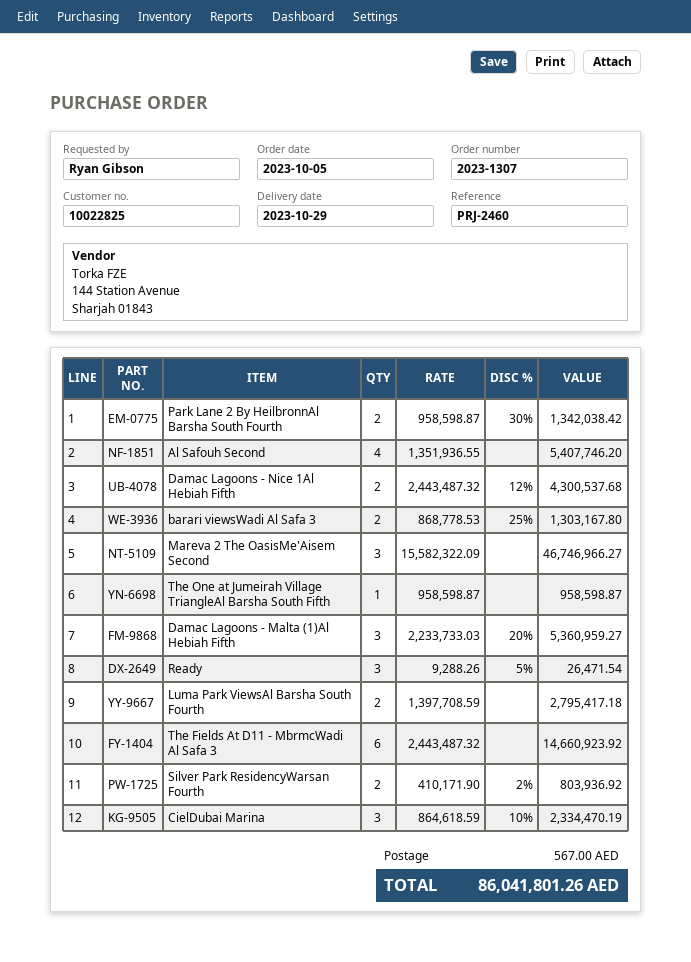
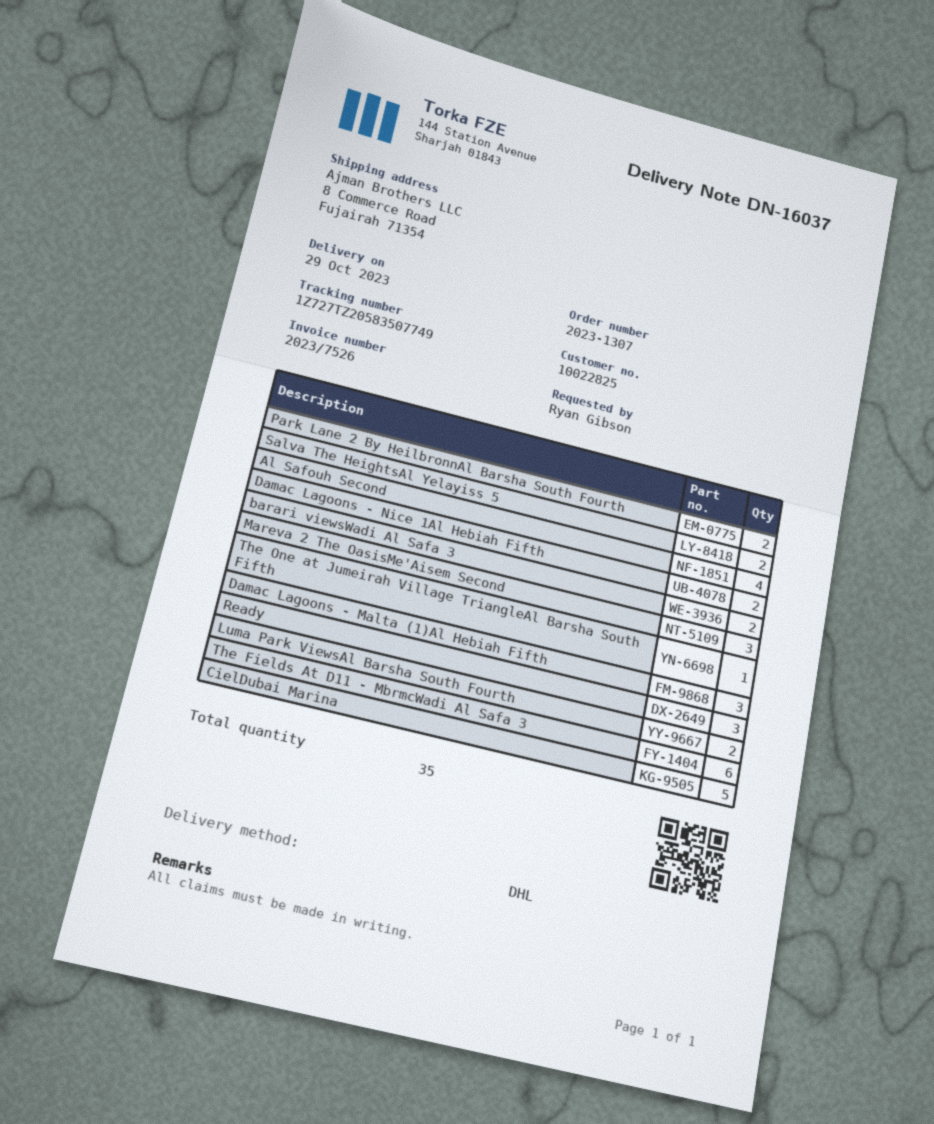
Silver Park ResidencyWarsan Fourth: 2 -> none
CielDubai Marina: 3 -> 5
Salva The HeightsAl Yelayiss 5: none -> 2

